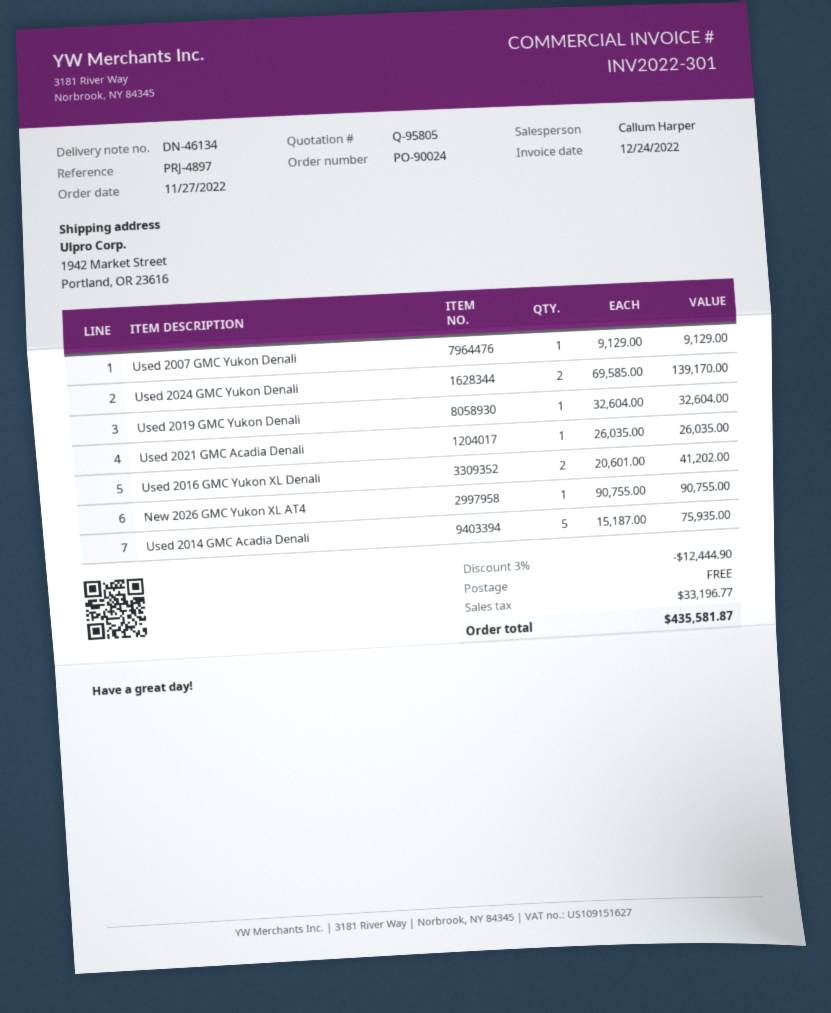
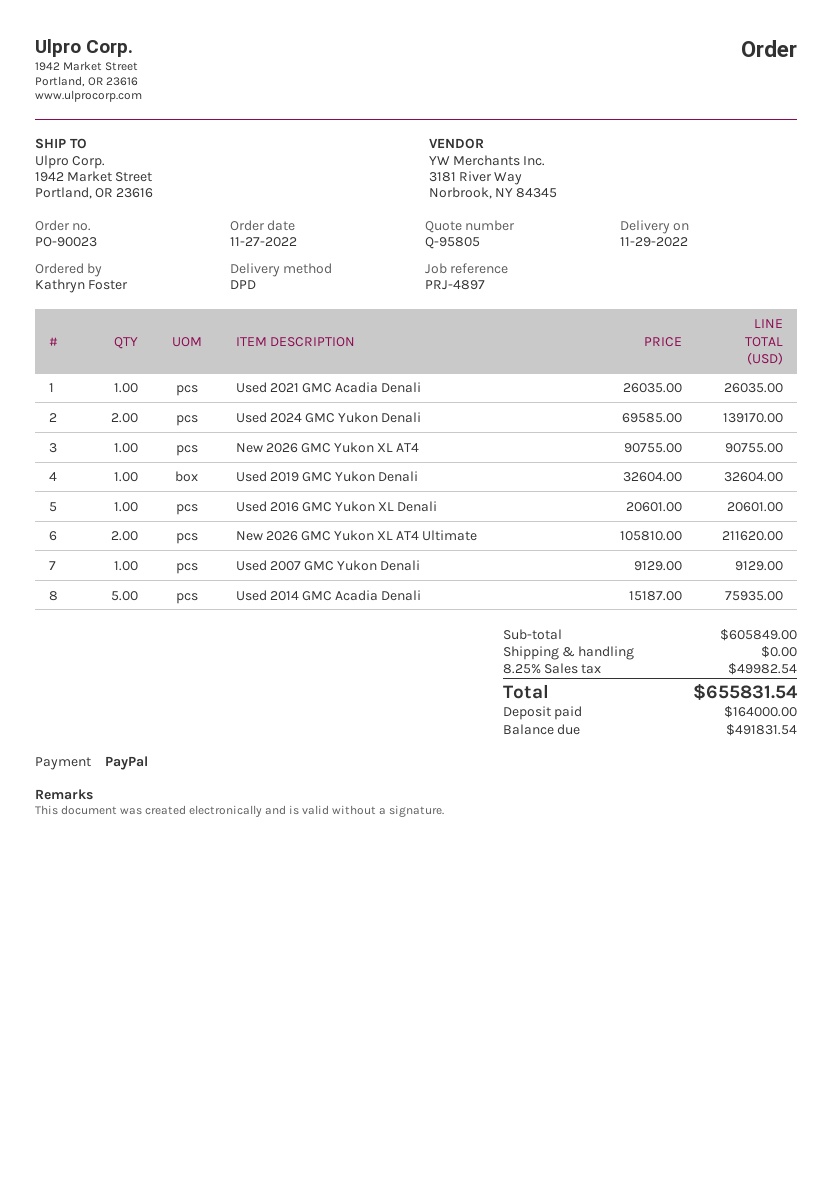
order number: PO-90024 -> PO-90023
Used 2016 GMC Yukon XL Denali: 2 x 20601.00 = 41202.00 -> 1 x 20601.00 = 20601.00
New 2026 GMC Yukon XL AT4 Ultimate: none -> 2 x 105810.00 = 211620.00
discount: 3% = 12444.90 -> none
tax: 33196.77 -> 49982.54
total: 435581.87 -> 655831.54

